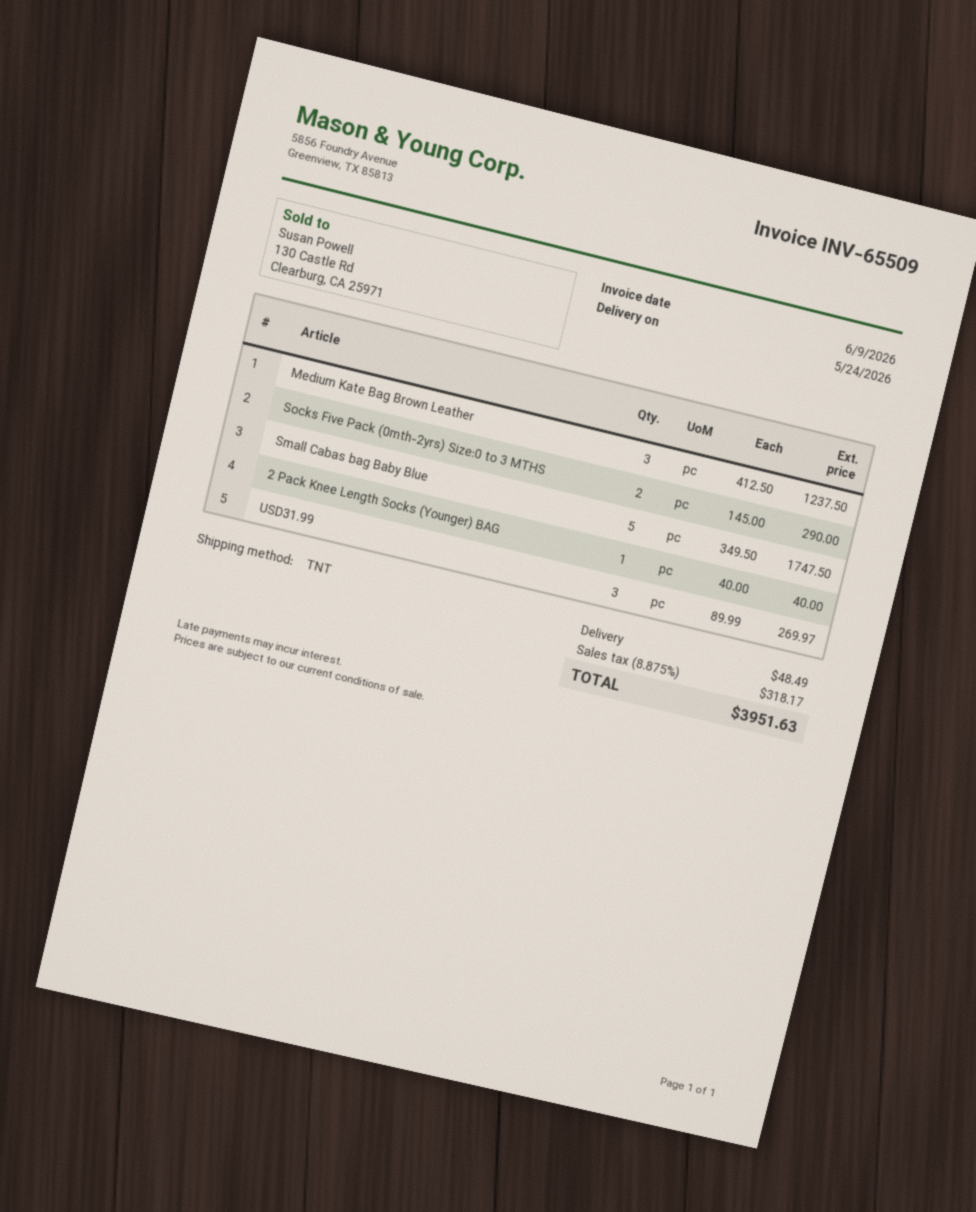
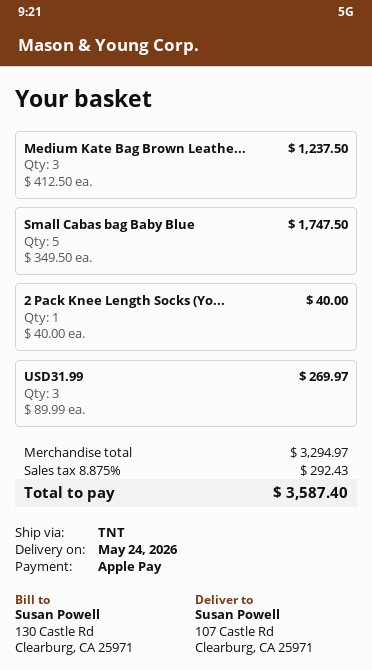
Socks Five Pack (0mth-2yrs) Size:0 to 3 MTHS: 2 x 145.00 = 290.00 -> none
shipping: 48.49 -> none
tax: 8.875% = 318.17 -> 8.875% = 292.43
total: 3951.63 -> 3587.40

